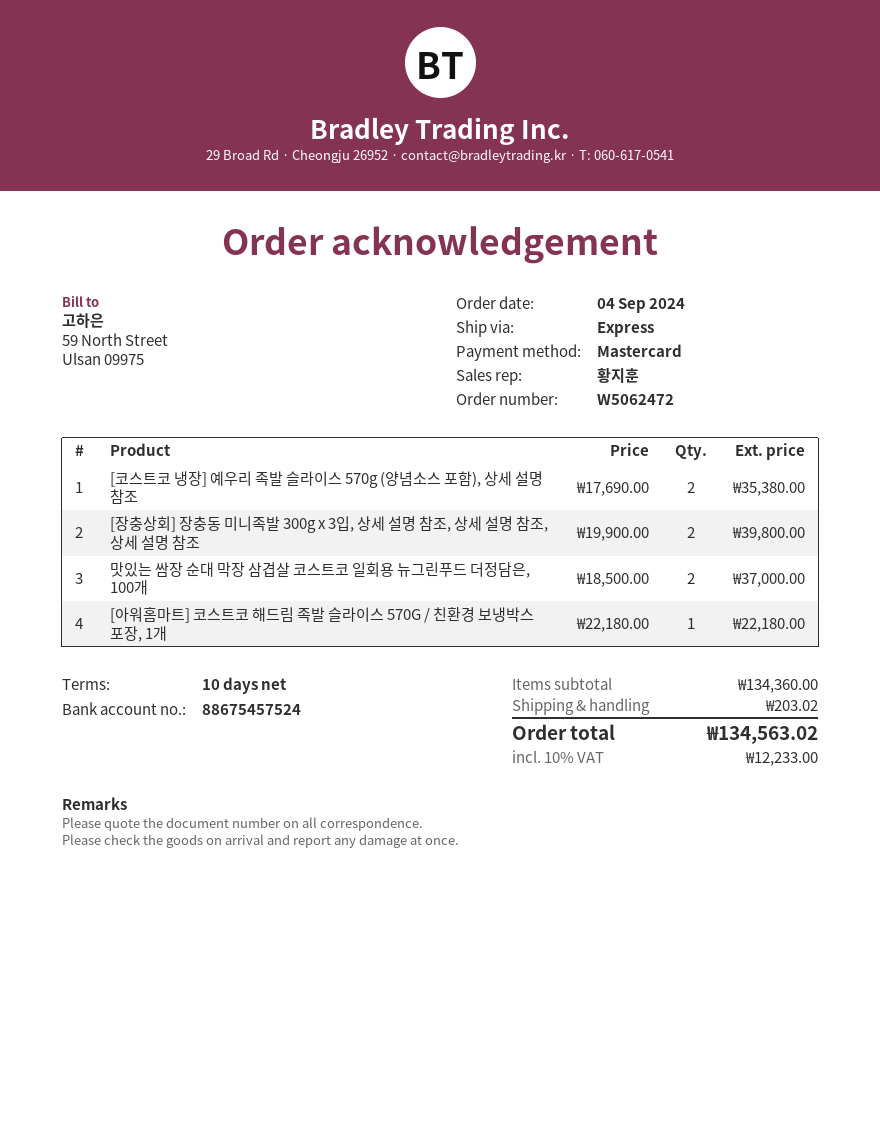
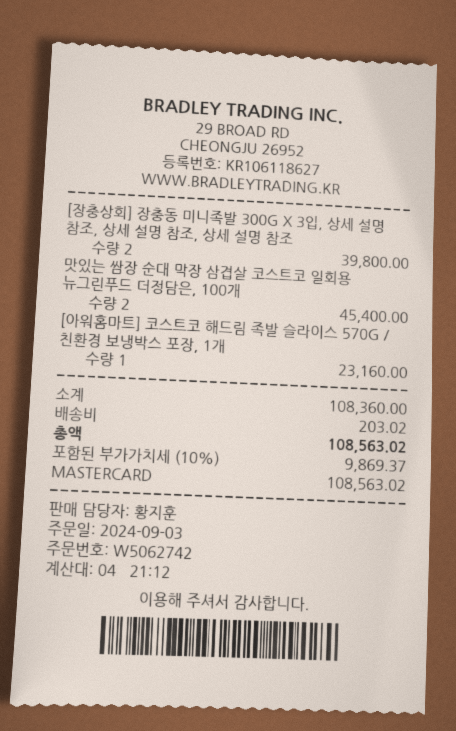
order number: W5062472 -> W5062742
order date: 2024-09-04 -> 2024-09-03
[코스트코 냉장] 예우리 족발 슬라이스 570g (양념소스 포함), 상세 설명 참조: 2 for 35380.00 -> none
맛있는 쌈장 순대 막장 삼겹살 코스트코 일회용 뉴그린푸드 더정담은, 100개: 2 for 37000.00 -> 2 for 45400.00
[아워홈마트] 코스트코 해드림 족발 슬라이스 570G / 친환경 보냉박스 포장, 1개: 1 for 22180.00 -> 1 for 23160.00
subtotal: 134360.00 -> 108360.00
tax: 10% = 12233.00 -> 10% = 9869.37
total: 134563.02 -> 108563.02

